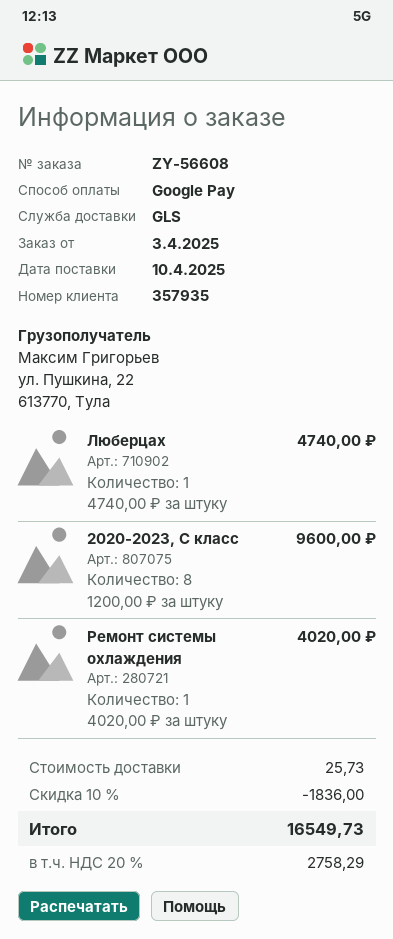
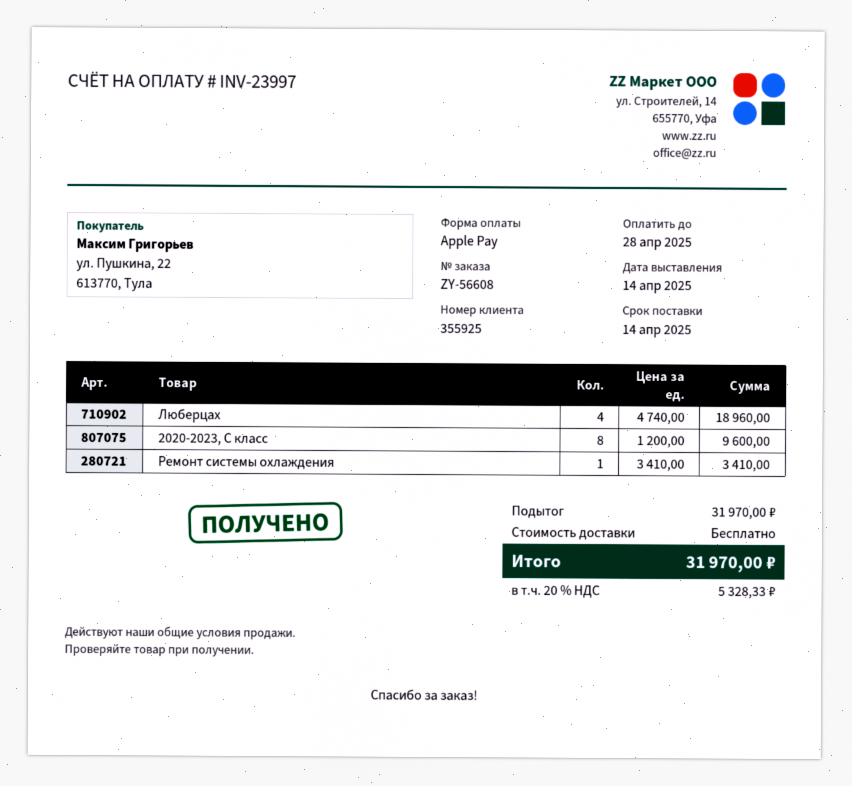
delivery date: 2025-04-10 -> 2025-04-14
customer number: 357935 -> 355925
payment method: Google Pay -> Apple Pay
Люберцах: 1 x 4740.00 = 4740.00 -> 4 x 4740.00 = 18960.00
Ремонт системы охлаждения: 1 x 4020.00 = 4020.00 -> 1 x 3410.00 = 3410.00
discount: 10% = 1836.00 -> none
shipping: 25.73 -> 0.00
tax: 20% = 2758.29 -> 20% = 5328.33
total: 16549.73 -> 31970.00

